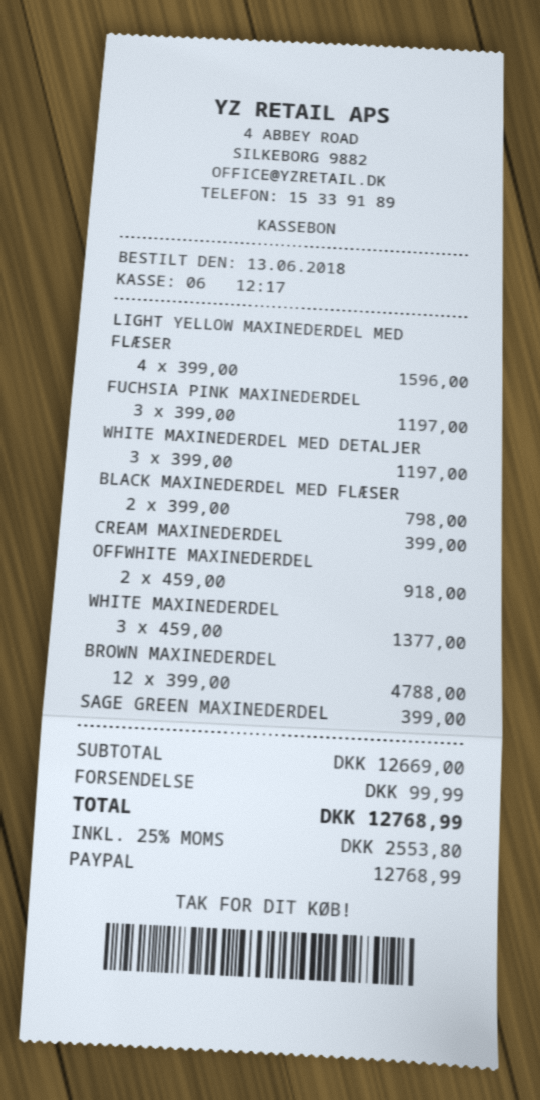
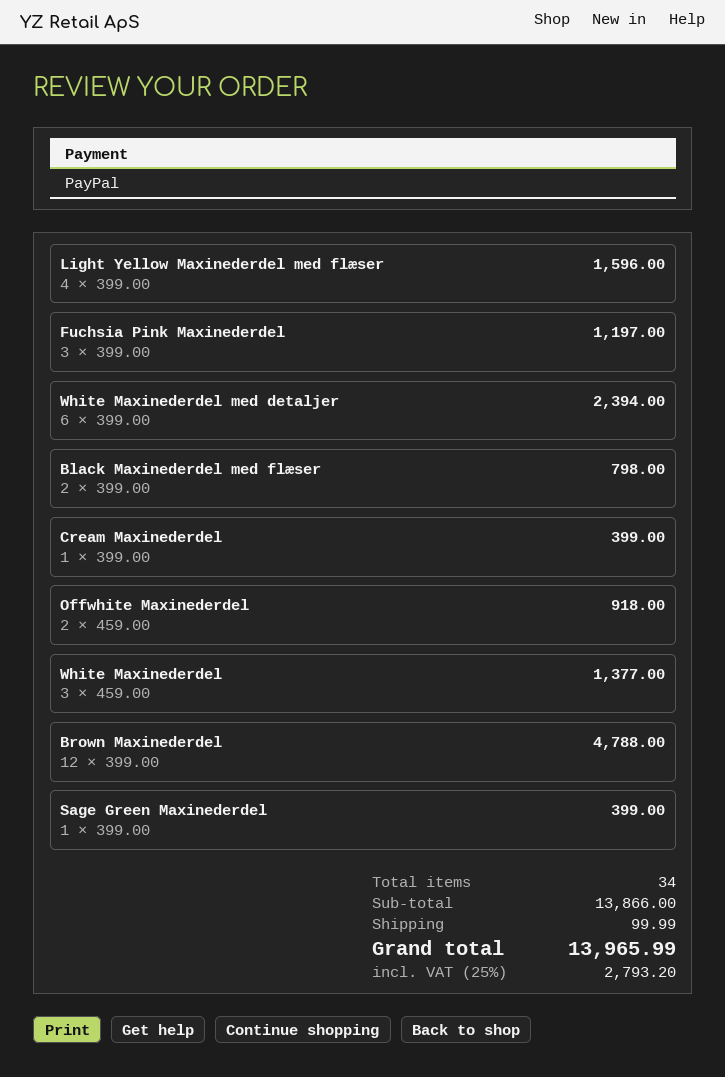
WHITE MAXINEDERDEL MED DETALJER: 3 x 399.00 = 1197.00 -> 6 x 399.00 = 2394.00
subtotal: 12669.00 -> 13866.00
tax: 25% = 2553.80 -> 25% = 2793.20
total: 12768.99 -> 13965.99

